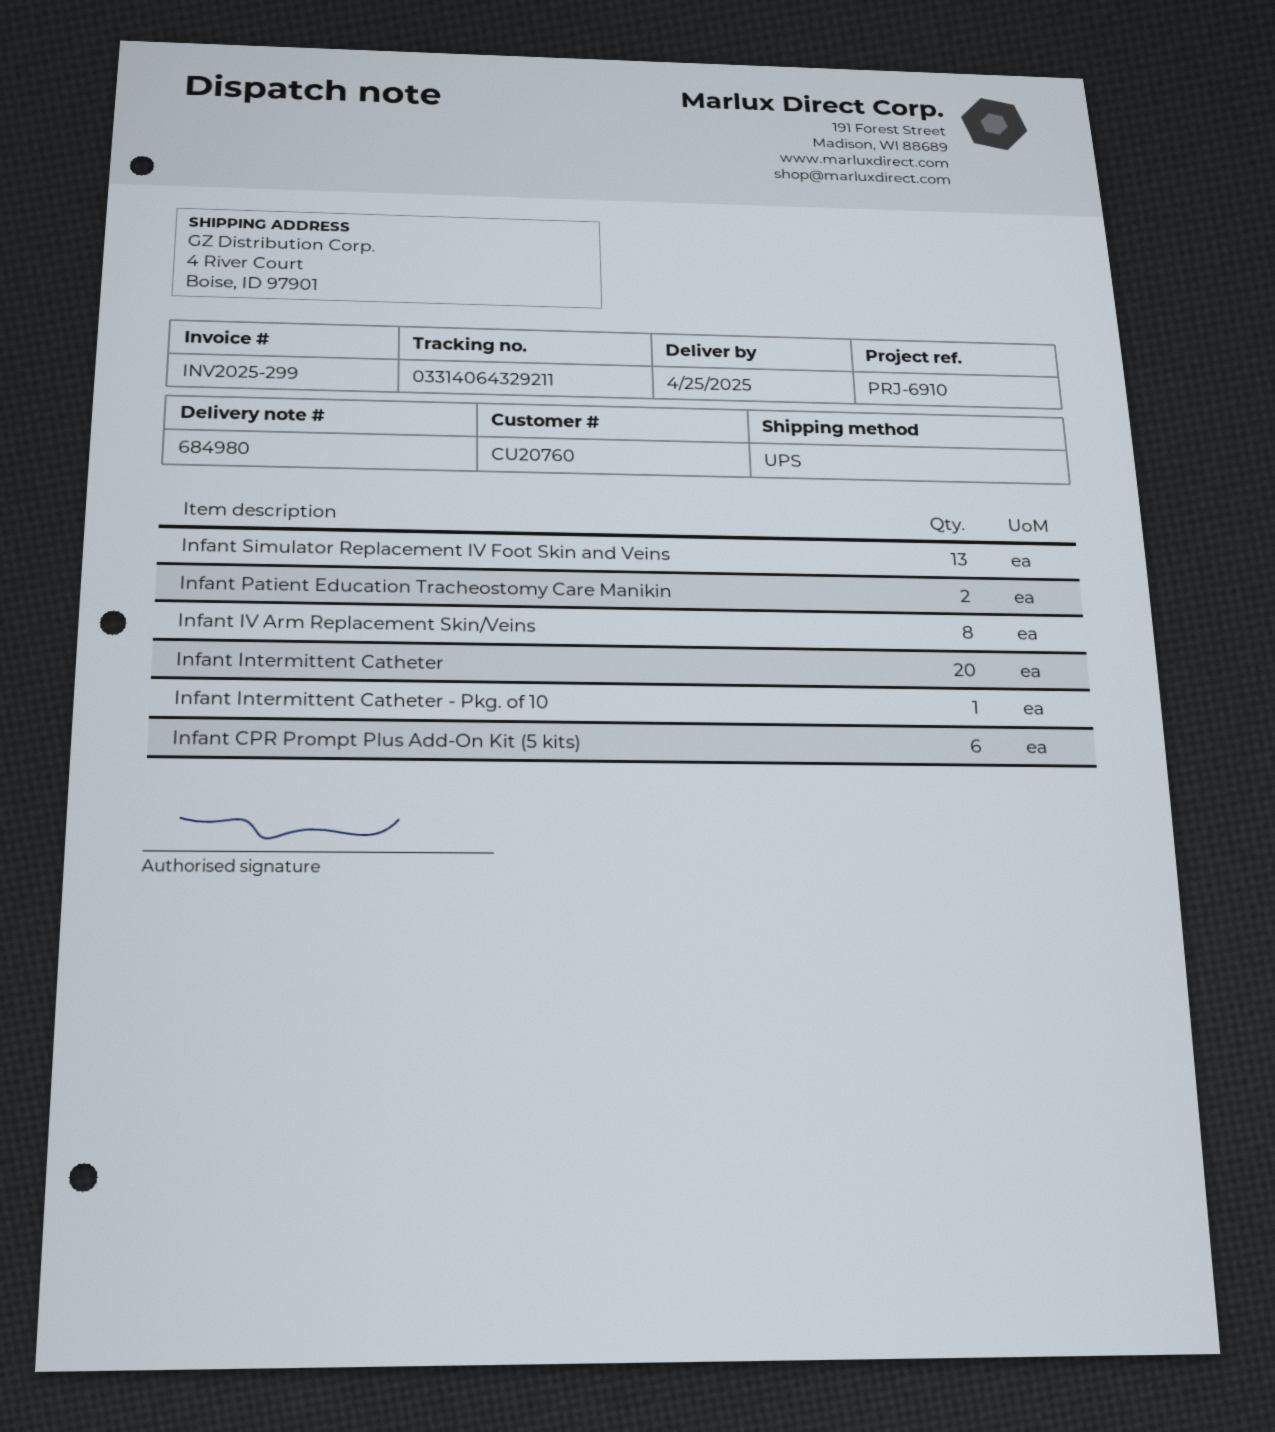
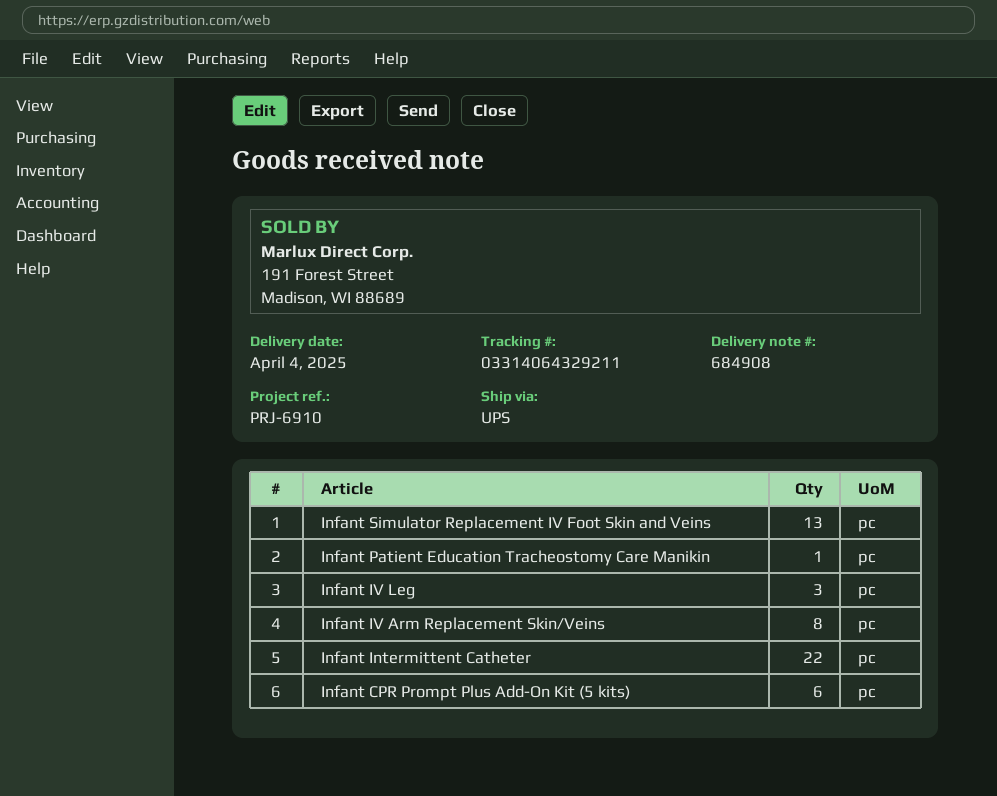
delivery note number: 684980 -> 684908
delivery date: 2025-04-25 -> 2025-04-04
Infant Patient Education Tracheostomy Care Manikin: 2 -> 1
Infant Intermittent Catheter: 20 -> 22
Infant Intermittent Catheter - Pkg. of 10: 1 -> none
Infant IV Leg: none -> 3

